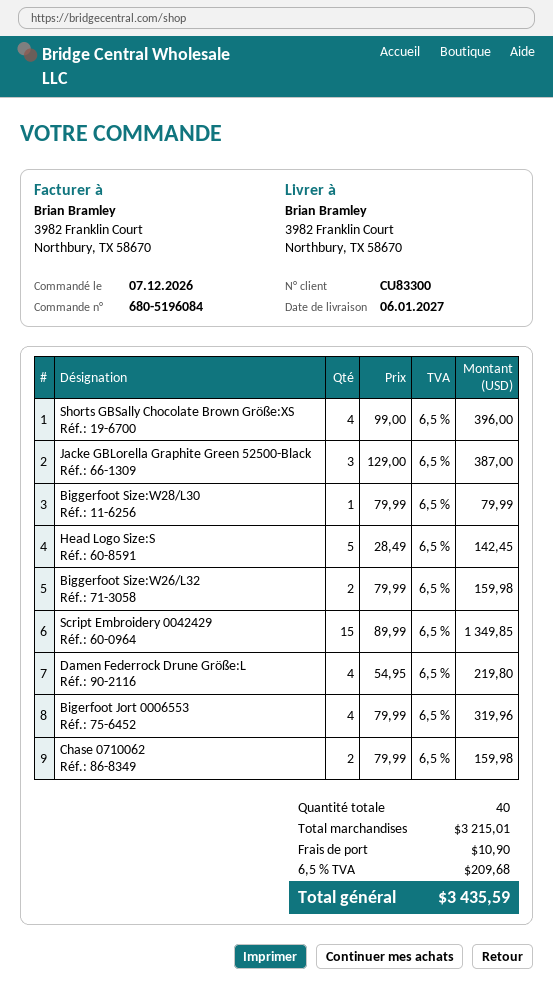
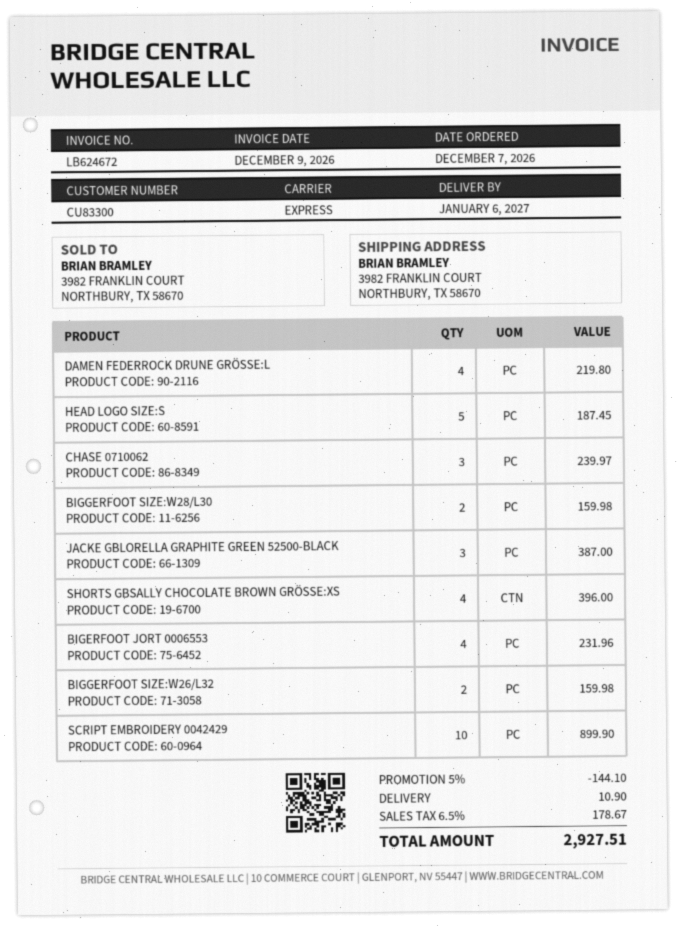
Biggerfoot Size:W28/L30: 1 for 79.99 -> 2 for 159.98
Head Logo Size:S: 5 for 142.45 -> 5 for 187.45
Script Embroidery 0042429: 15 for 1349.85 -> 10 for 899.90
Bigerfoot Jort 0006553: 4 for 319.96 -> 4 for 231.96
Chase 0710062: 2 for 159.98 -> 3 for 239.97
discount: none -> 5% = 144.10
tax: 6.5% = 209.68 -> 6.5% = 178.67
total: 3435.59 -> 2927.51

